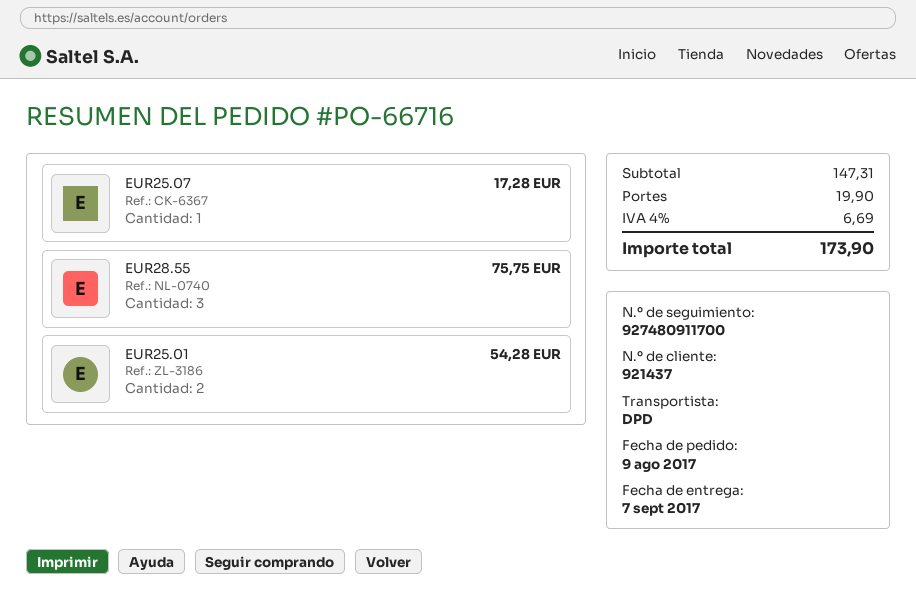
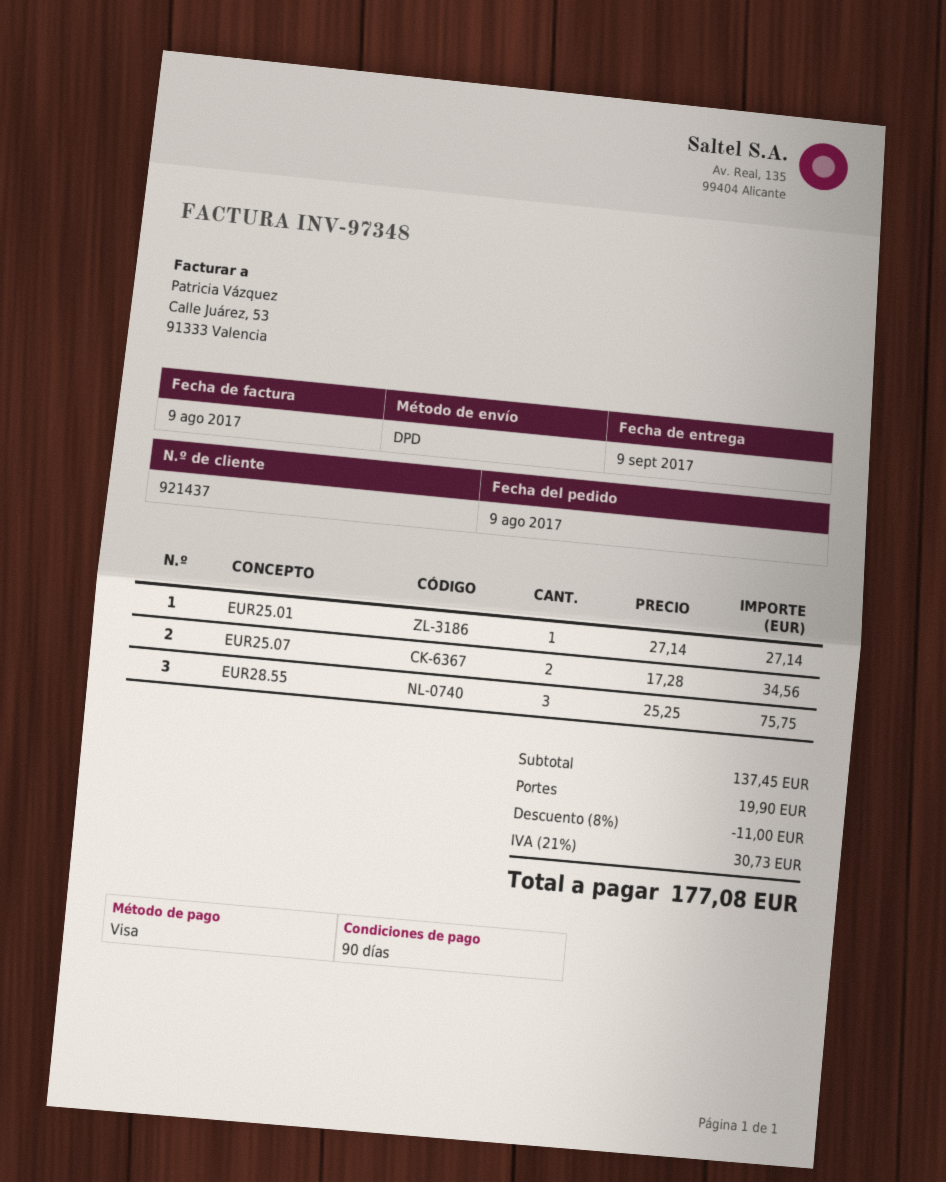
delivery date: 2017-09-07 -> 2017-09-09
EUR25.07: 1 for 17.28 -> 2 for 34.56
EUR25.01: 2 for 54.28 -> 1 for 27.14
subtotal: 147.31 -> 137.45
discount: none -> 8% = 11.00
tax: 4% = 6.69 -> 21% = 30.73
total: 173.90 -> 177.08

